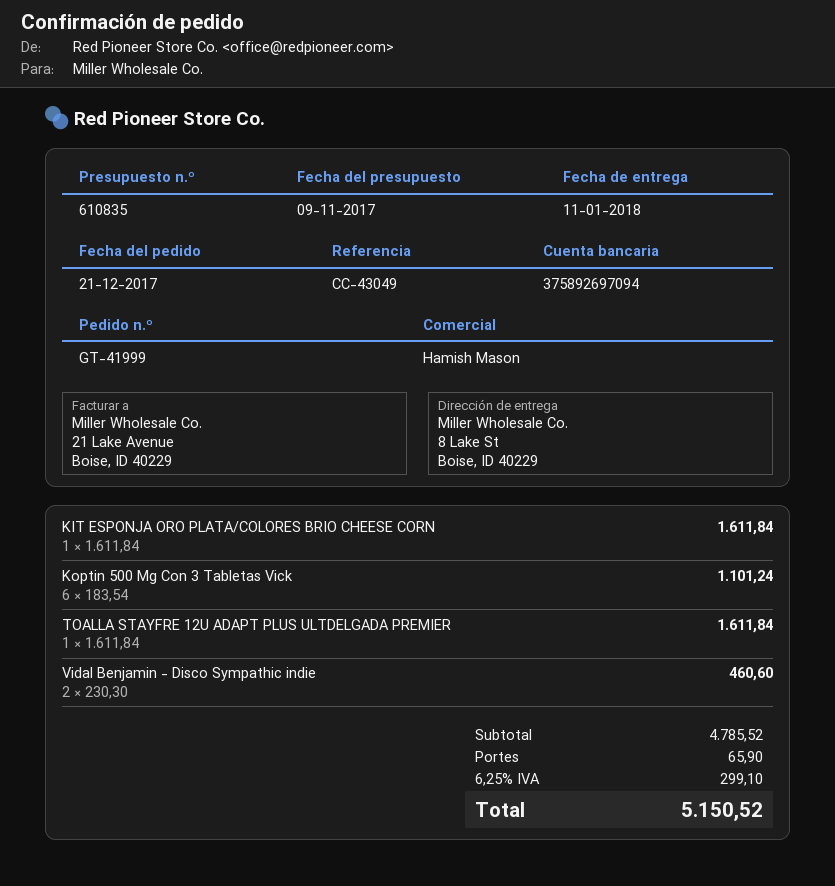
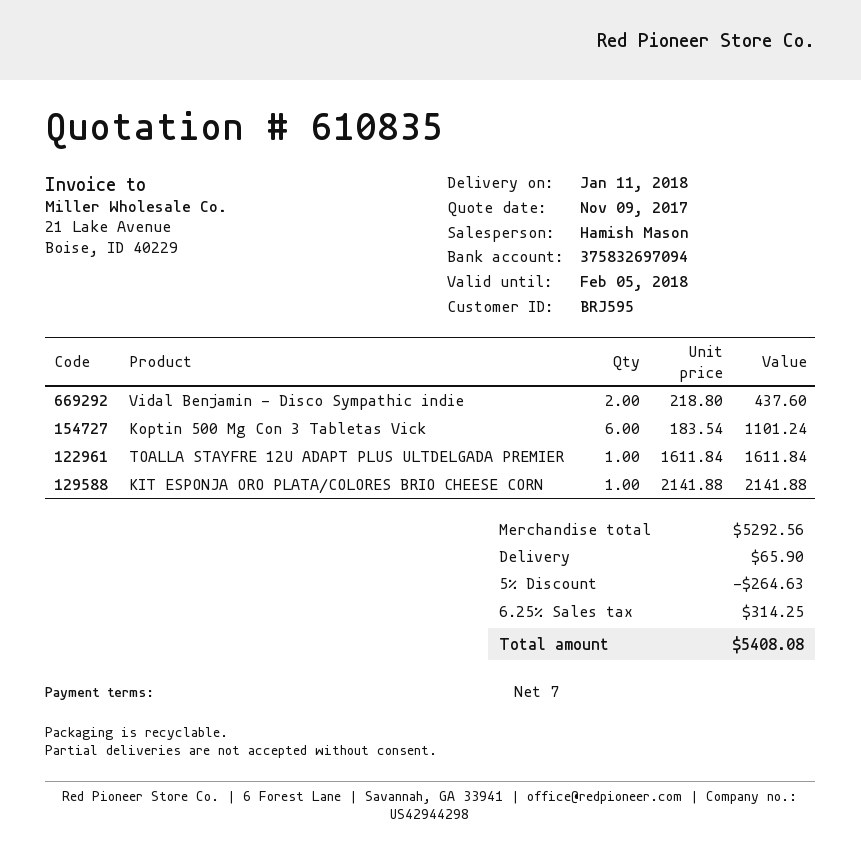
bank account: 375892697094 -> 375832697094
KIT ESPONJA ORO PLATA/COLORES BRIO CHEESE CORN: 1 x 1611.84 = 1611.84 -> 1 x 2141.88 = 2141.88
Vidal Benjamin - Disco Sympathic indie: 2 x 230.30 = 460.60 -> 2 x 218.80 = 437.60
subtotal: 4785.52 -> 5292.56
discount: none -> 5% = 264.63
tax: 6.25% = 299.10 -> 6.25% = 314.25
total: 5150.52 -> 5408.08

